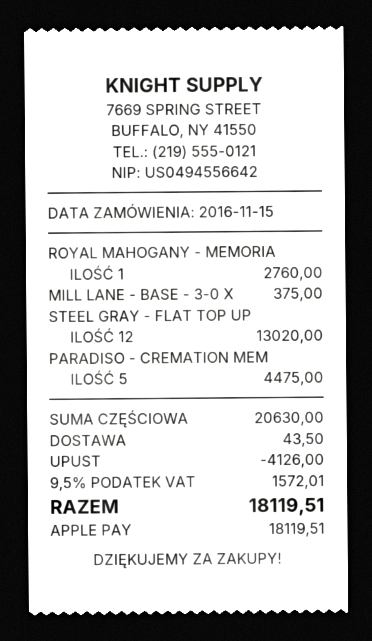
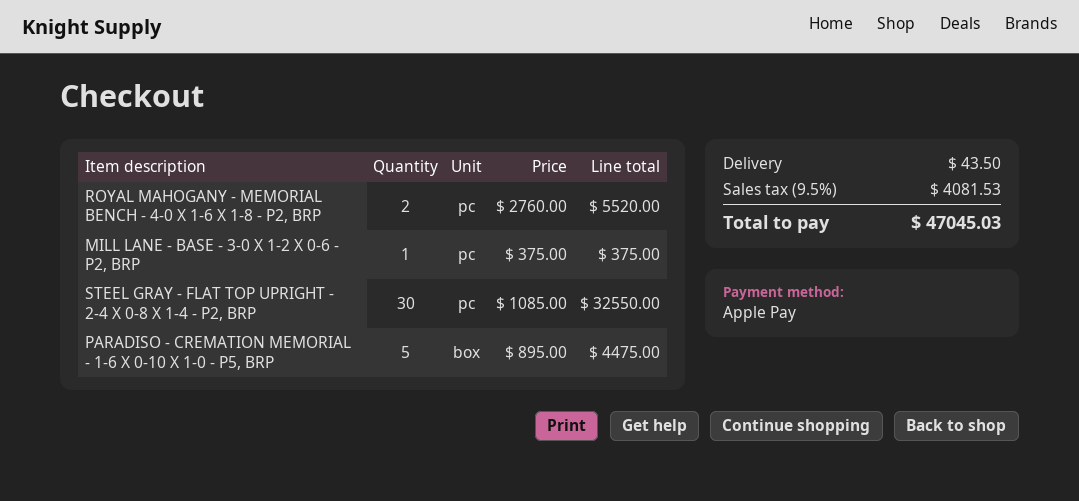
ROYAL MAHOGANY - MEMORIA: 1 for 2760.00 -> 2 for 5520.00
STEEL GRAY - FLAT TOP UP: 12 for 13020.00 -> 30 for 32550.00
discount: 4126.00 -> none
tax: 9.5% = 1572.01 -> 9.5% = 4081.53
total: 18119.51 -> 47045.03

